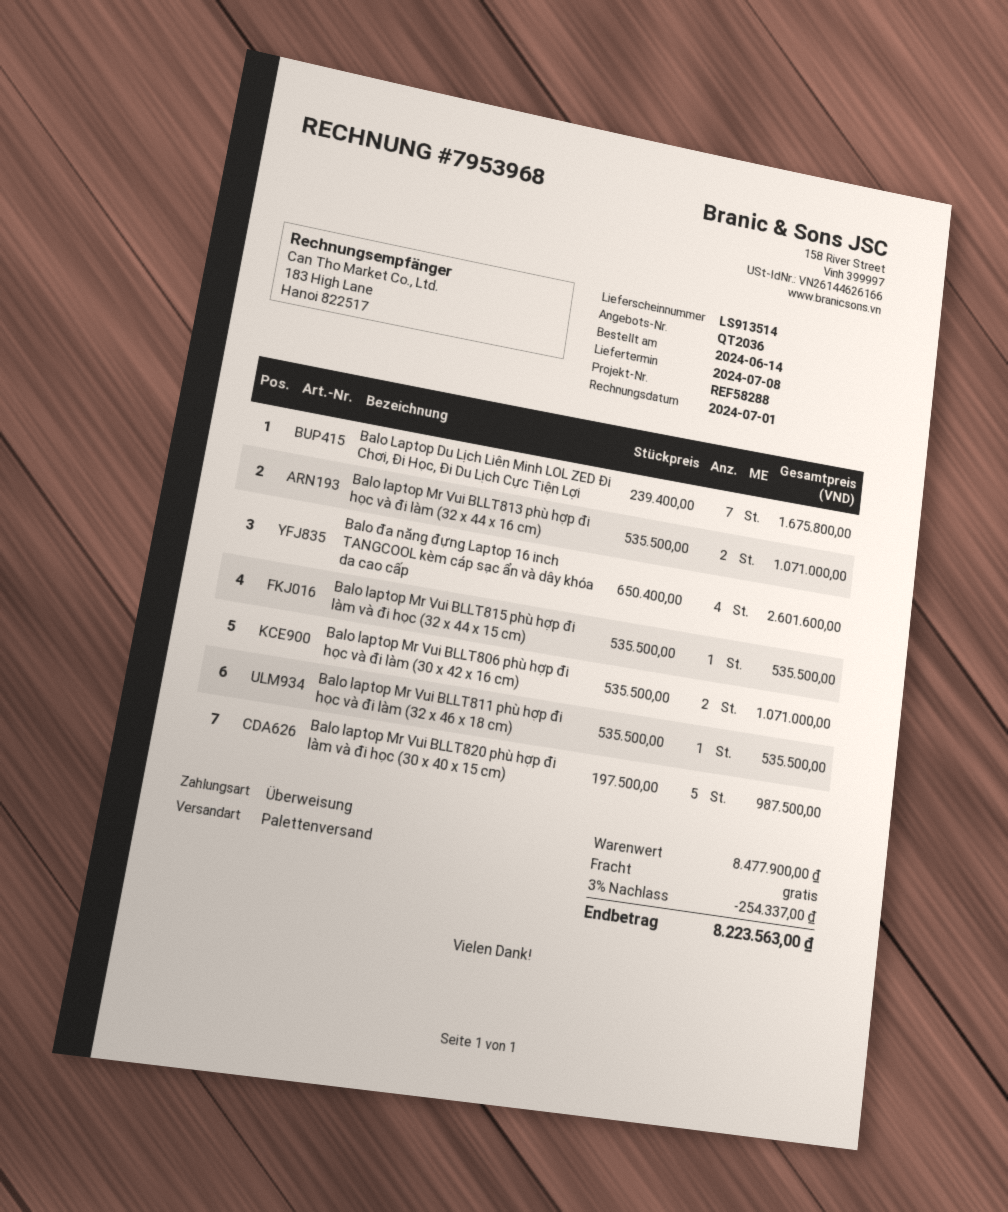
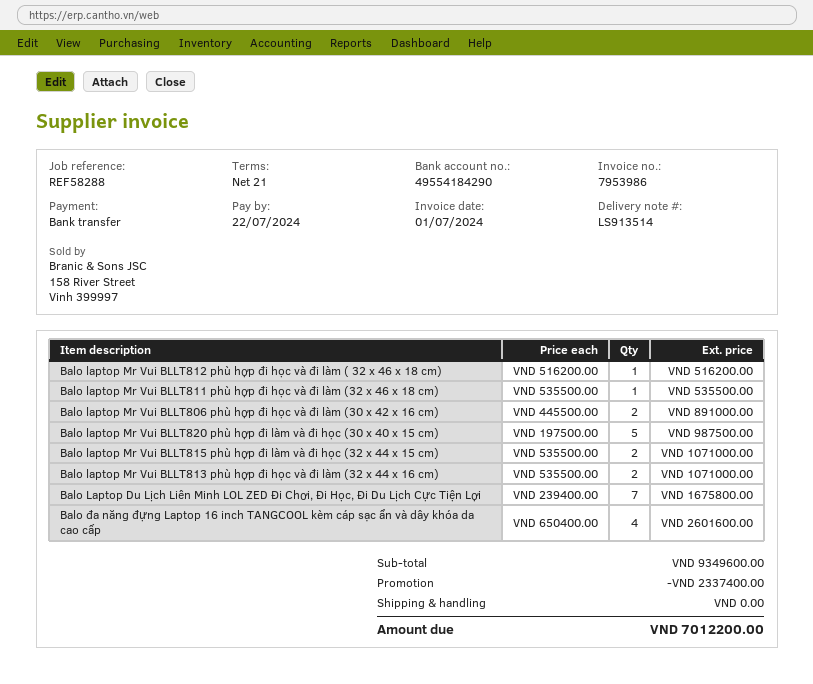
invoice number: 7953968 -> 7953986
Balo laptop Mr Vui BLLT815 phù hợp đi làm và đi học (32 x 44 x 15 cm): 1 x 535500.00 = 535500.00 -> 2 x 535500.00 = 1071000.00
Balo laptop Mr Vui BLLT806 phù hợp đi học và đi làm (30 x 42 x 16 cm): 2 x 535500.00 = 1071000.00 -> 2 x 445500.00 = 891000.00
Balo laptop Mr Vui BLLT812 phù hợp đi học và đi làm ( 32 x 46 x 18 cm): none -> 1 x 516200.00 = 516200.00
subtotal: 8477900.00 -> 9349600.00
discount: 254337.00 -> 2337400.00
total: 8223563.00 -> 7012200.00

